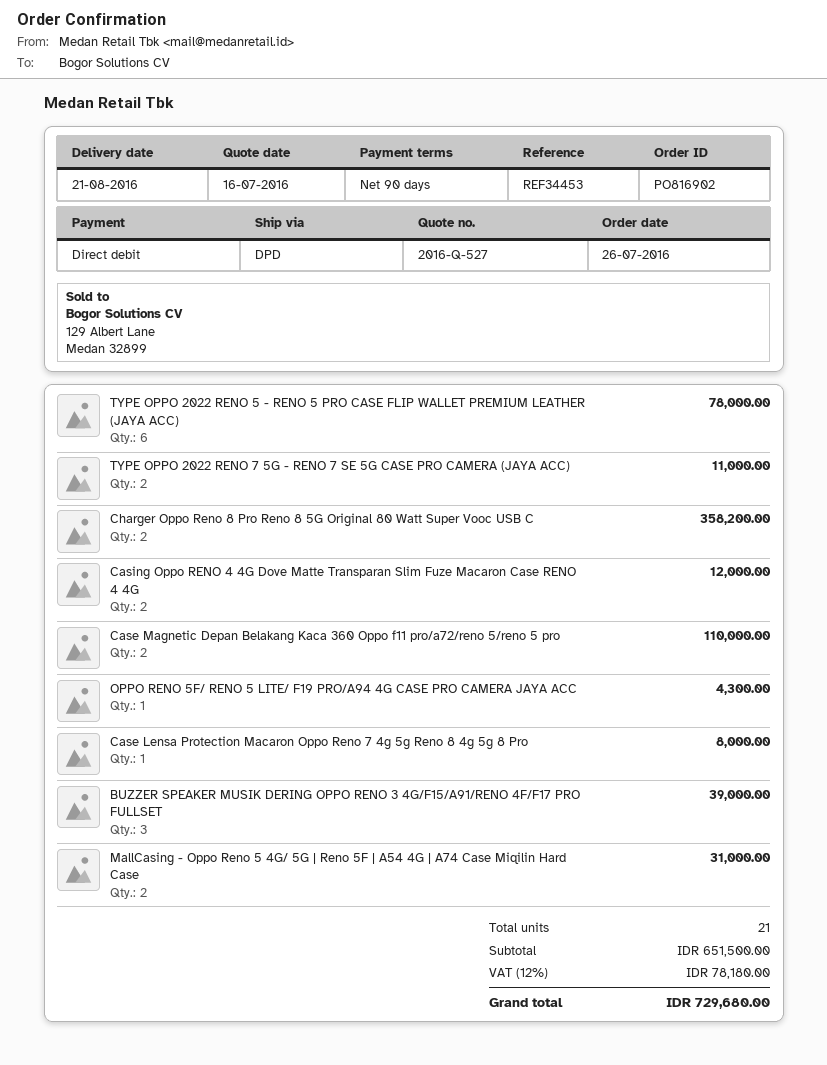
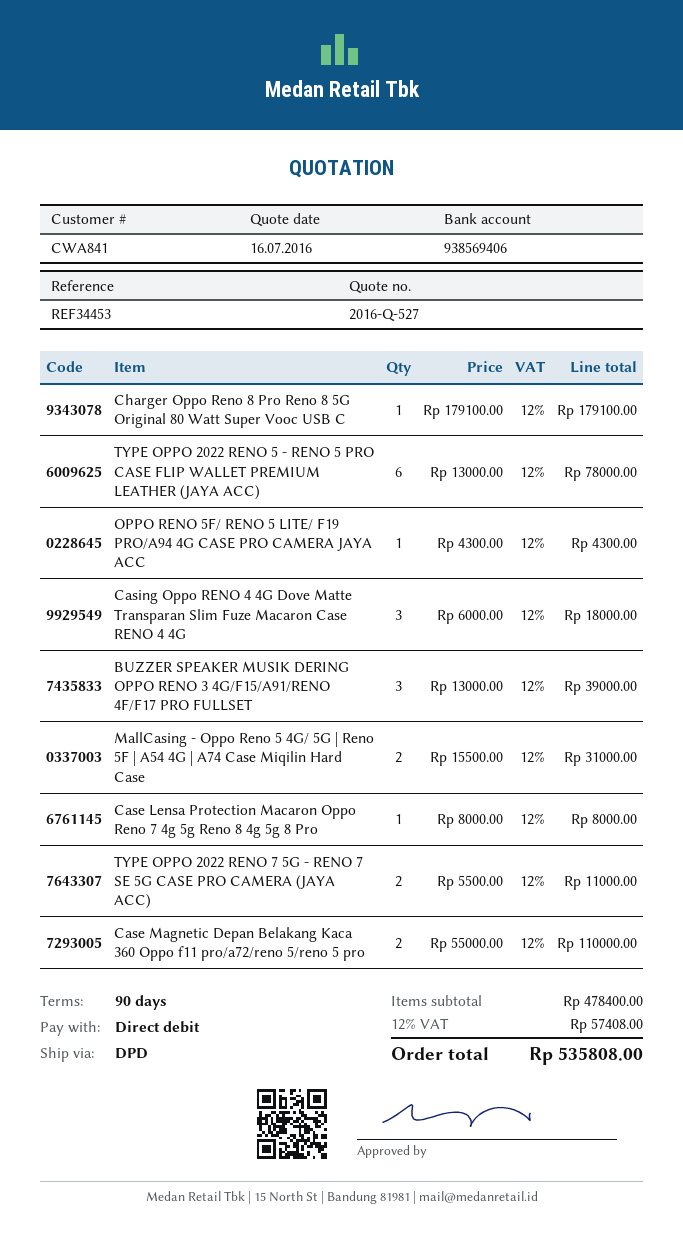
Charger Oppo Reno 8 Pro Reno 8 5G Original 80 Watt Super Vooc USB C: 2 for 358200.00 -> 1 for 179100.00
Casing Oppo RENO 4 4G Dove Matte Transparan Slim Fuze Macaron Case RENO 4 4G: 2 for 12000.00 -> 3 for 18000.00
subtotal: 651500.00 -> 478400.00
tax: 12% = 78180.00 -> 12% = 57408.00
total: 729680.00 -> 535808.00

